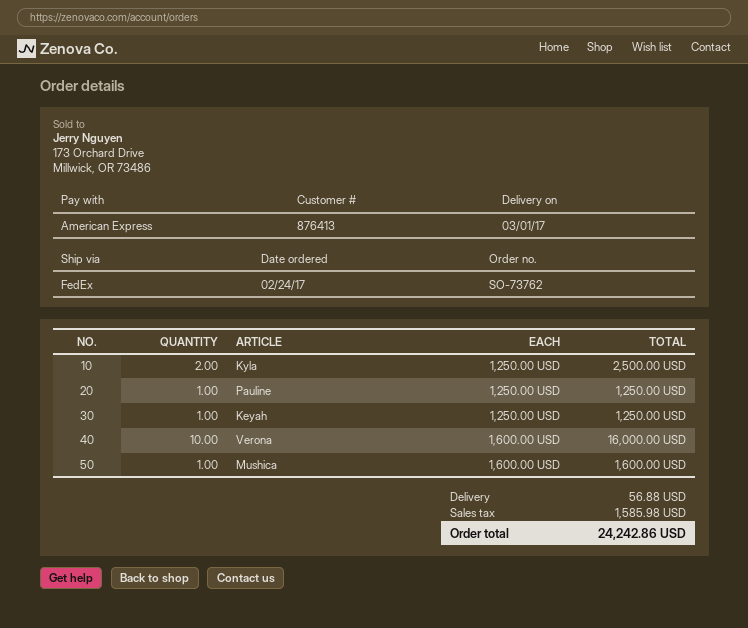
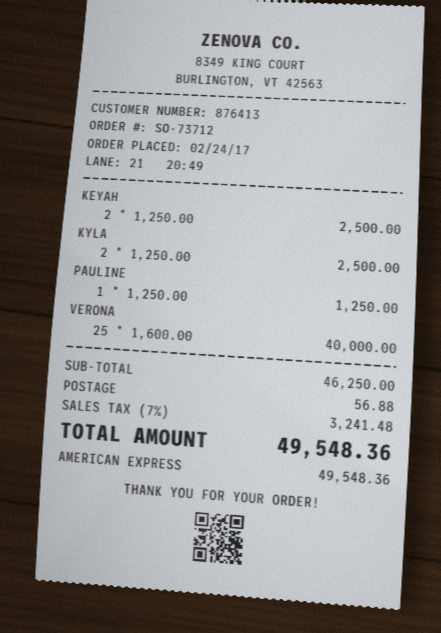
order number: SO-73762 -> SO-73712
Keyah: 1 x 1250.00 = 1250.00 -> 2 x 1250.00 = 2500.00
Verona: 10 x 1600.00 = 16000.00 -> 25 x 1600.00 = 40000.00
Mushica: 1 x 1600.00 = 1600.00 -> none
tax: 1585.98 -> 3241.48
total: 24242.86 -> 49548.36

